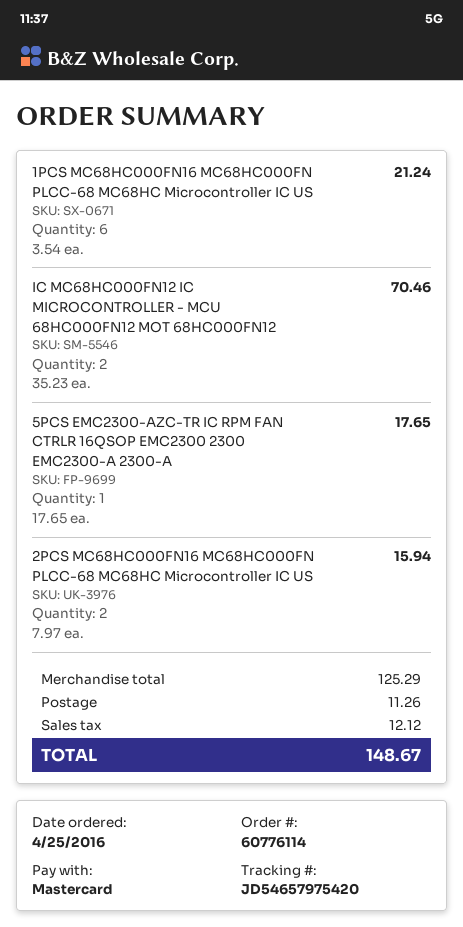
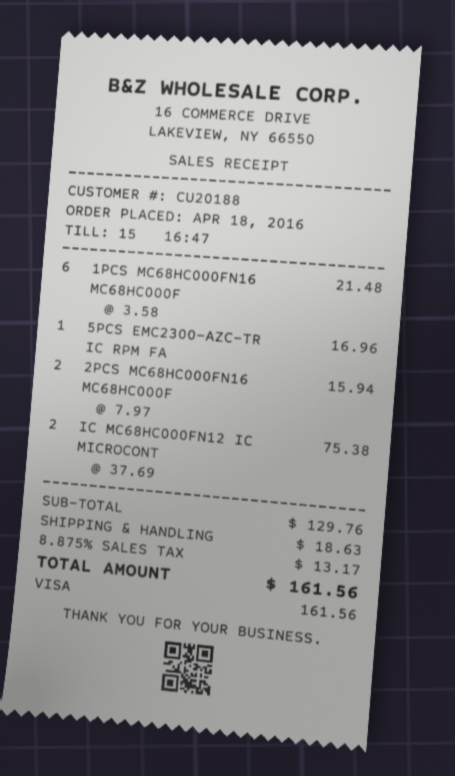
order date: 2016-04-25 -> 2016-04-18
payment method: Mastercard -> Visa
1PCS MC68HC000FN16 MC68HC000FN PLCC-68 MC68HC Microcontroller IC US: 6 x 3.54 = 21.24 -> 6 x 3.58 = 21.48
IC MC68HC000FN12 IC MICROCONTROLLER - MCU 68HC000FN12 MOT 68HC000FN12: 2 x 35.23 = 70.46 -> 2 x 37.69 = 75.38
5PCS EMC2300-AZC-TR IC RPM FAN CTRLR 16QSOP EMC2300 2300 EMC2300-A 2300-A: 1 x 17.65 = 17.65 -> 1 x 16.96 = 16.96
subtotal: 125.29 -> 129.76
shipping: 11.26 -> 18.63
tax: 12.12 -> 13.17
total: 148.67 -> 161.56

